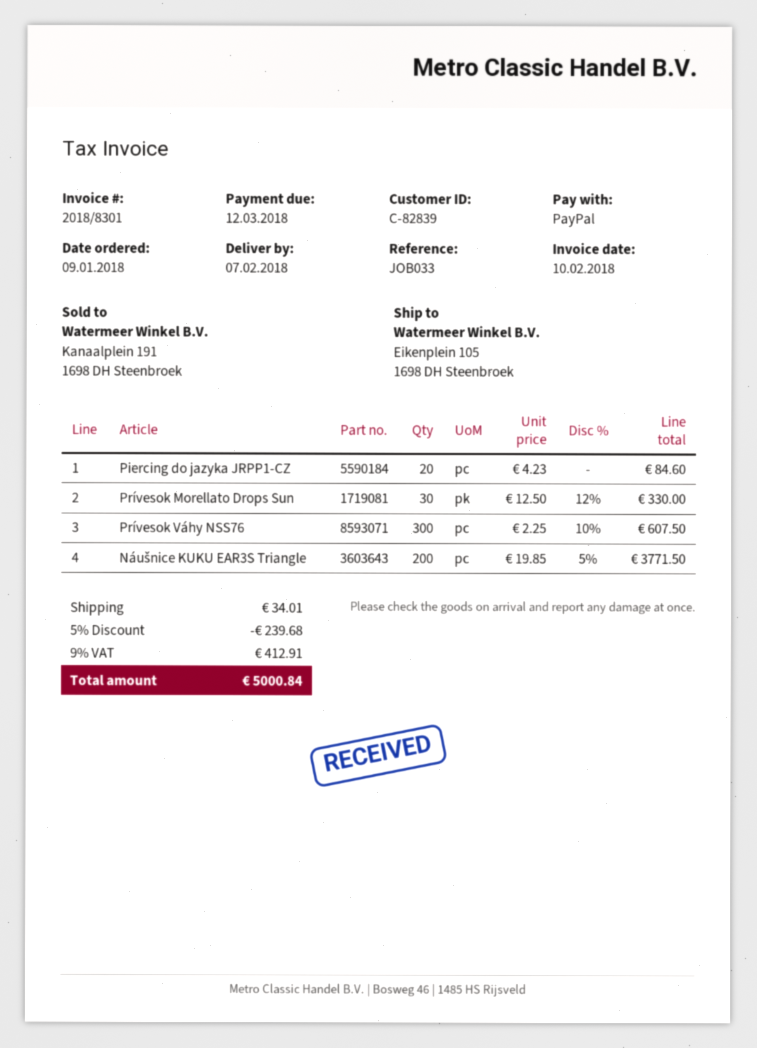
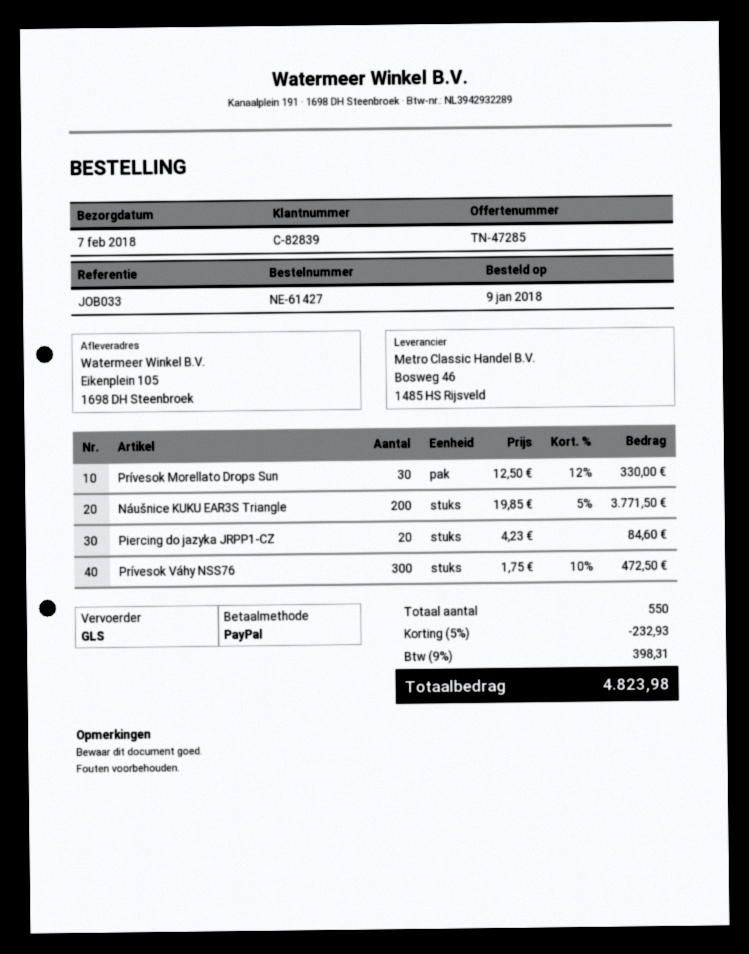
Prívesok Váhy NSS76: 300 x 2.25 - 10% = 607.50 -> 300 x 1.75 - 10% = 472.50
discount: 5% = 239.68 -> 5% = 232.93
shipping: 34.01 -> none
tax: 9% = 412.91 -> 9% = 398.31
total: 5000.84 -> 4823.98

